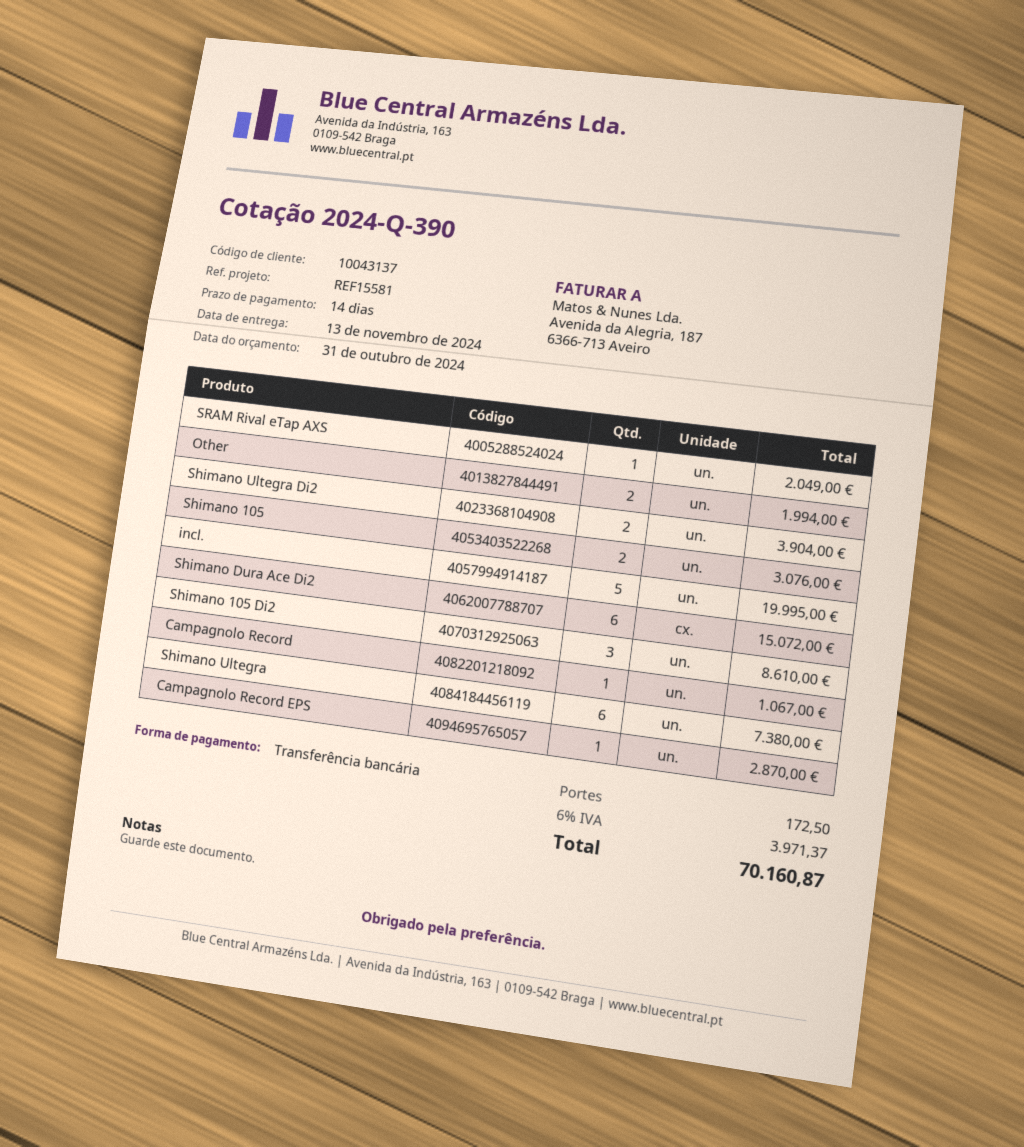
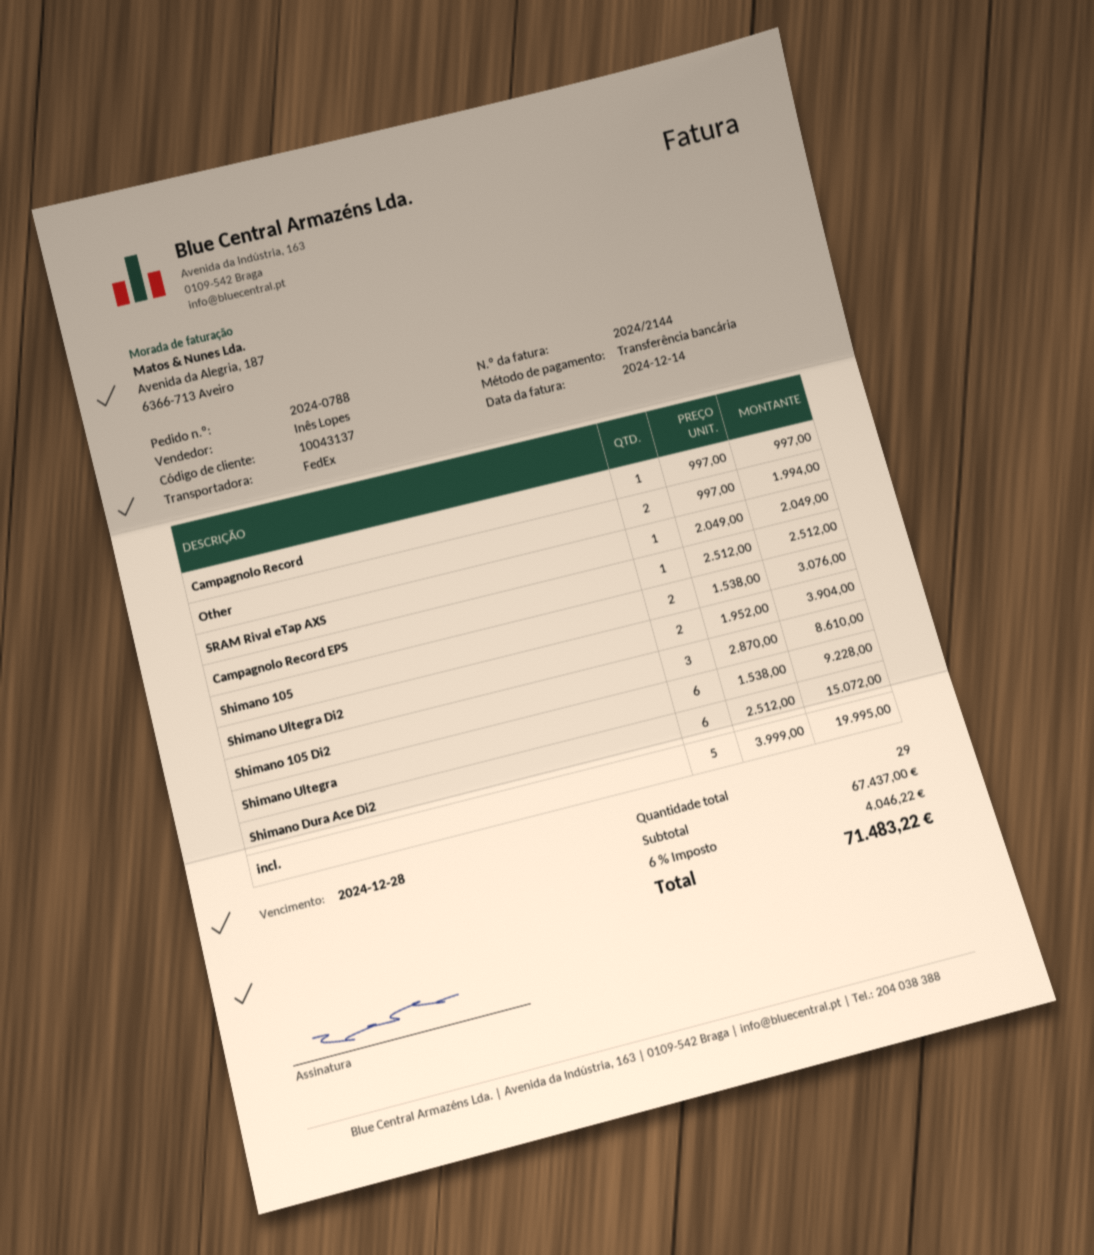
Campagnolo Record: 1 for 1067.00 -> 1 for 997.00
Shimano Ultegra: 6 for 7380.00 -> 6 for 9228.00
Campagnolo Record EPS: 1 for 2870.00 -> 1 for 2512.00
shipping: 172.50 -> none
tax: 6% = 3971.37 -> 6% = 4046.22
total: 70160.87 -> 71483.22

